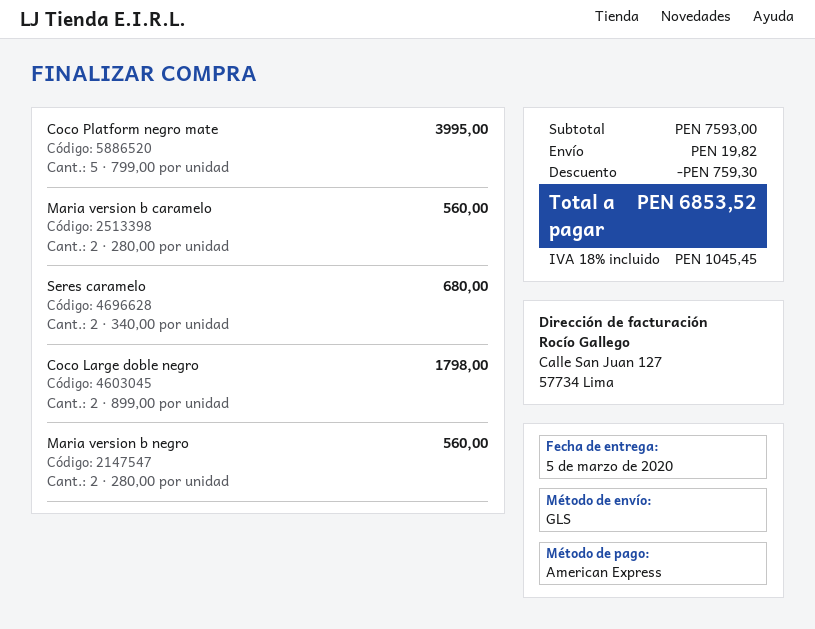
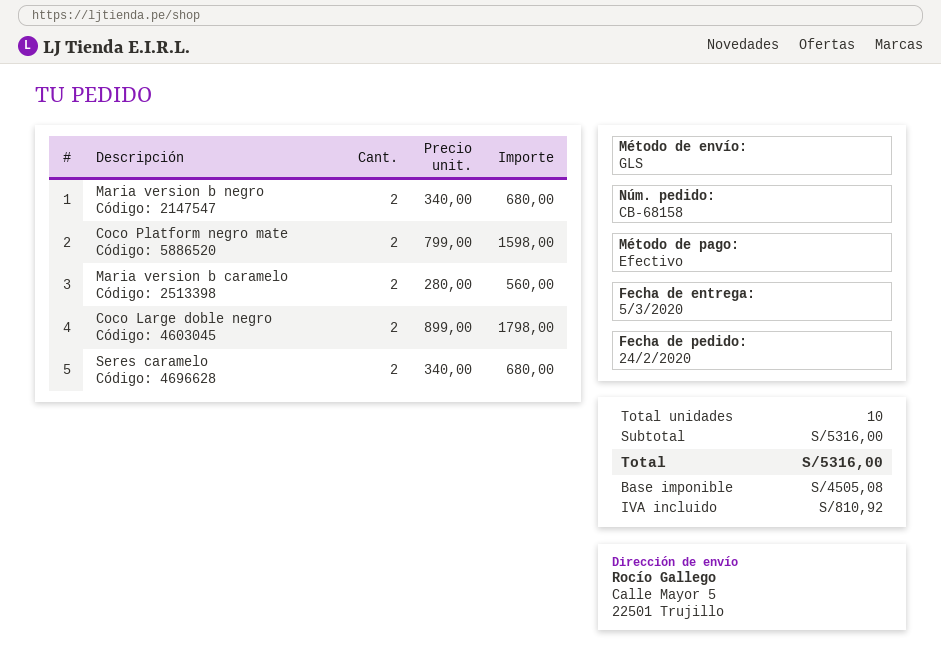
payment method: American Express -> cash
Coco Platform negro mate: 5 x 799.00 = 3995.00 -> 2 x 799.00 = 1598.00
Maria version b negro: 2 x 280.00 = 560.00 -> 2 x 340.00 = 680.00
subtotal: 7593.00 -> 5316.00
discount: 759.30 -> none
shipping: 19.82 -> none
tax: 1045.45 -> 810.92
total: 6853.52 -> 5316.00

